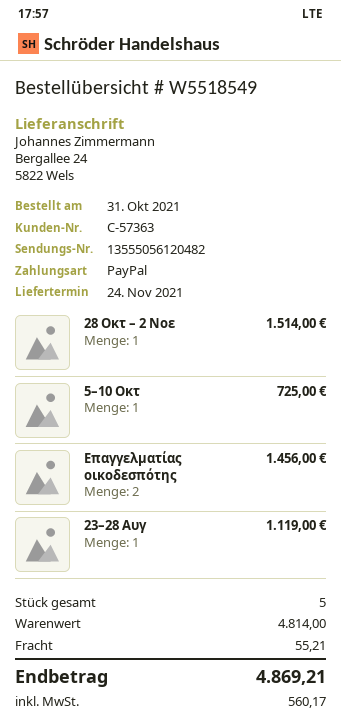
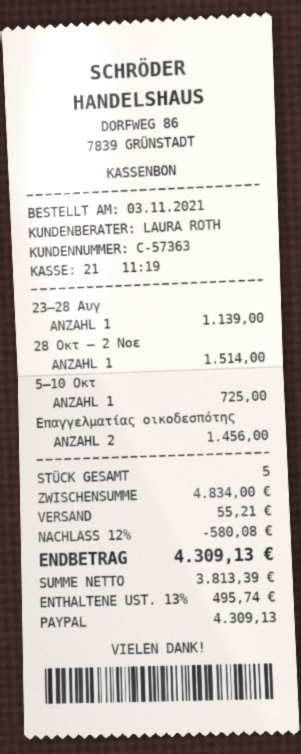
order date: 2021-10-31 -> 2021-11-03
23–28 Αυγ: 1 for 1119.00 -> 1 for 1139.00
subtotal: 4814.00 -> 4834.00
discount: none -> 12% = 580.08
tax: 560.17 -> 495.74
total: 4869.21 -> 4309.13

